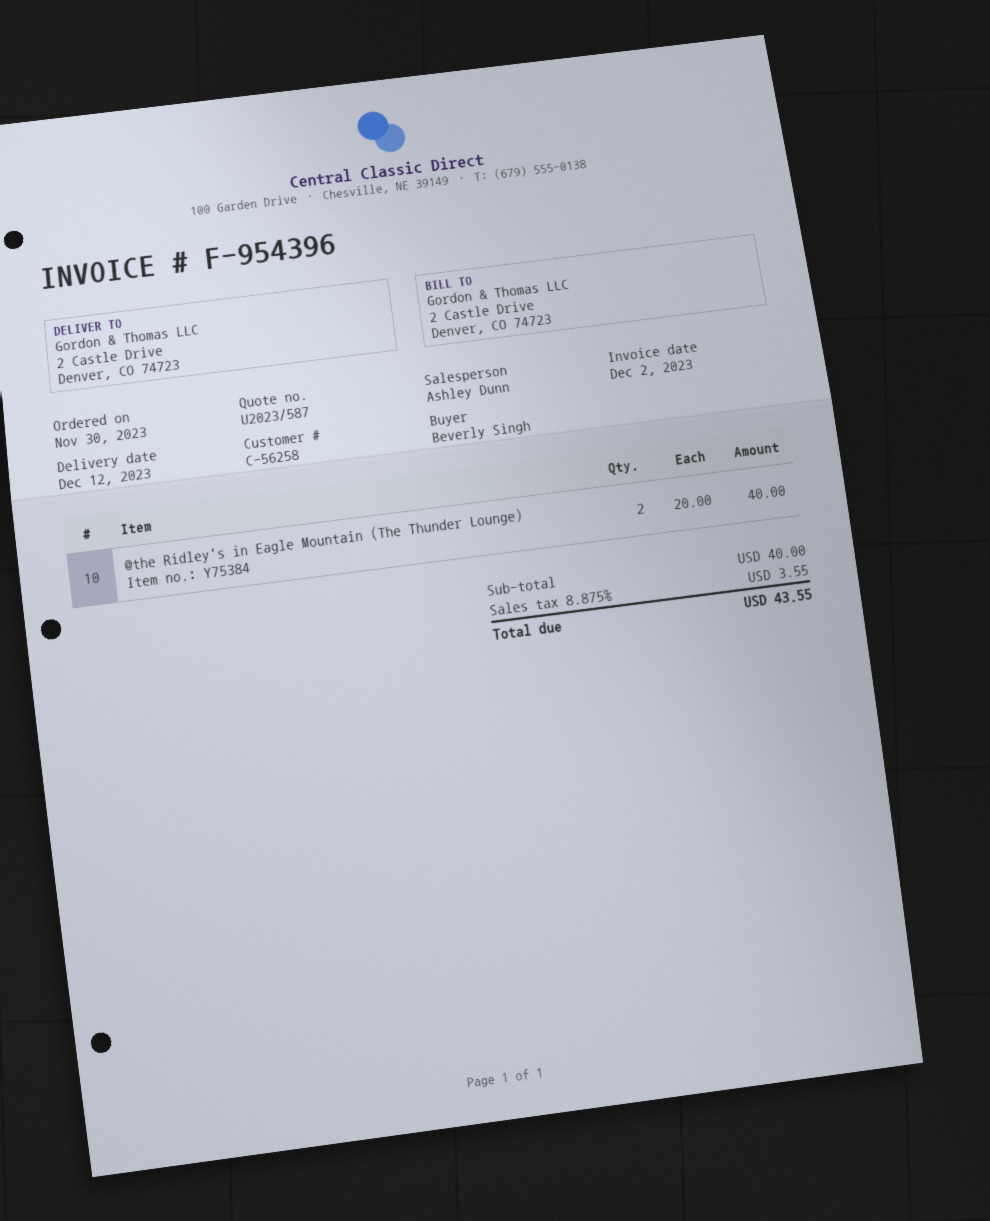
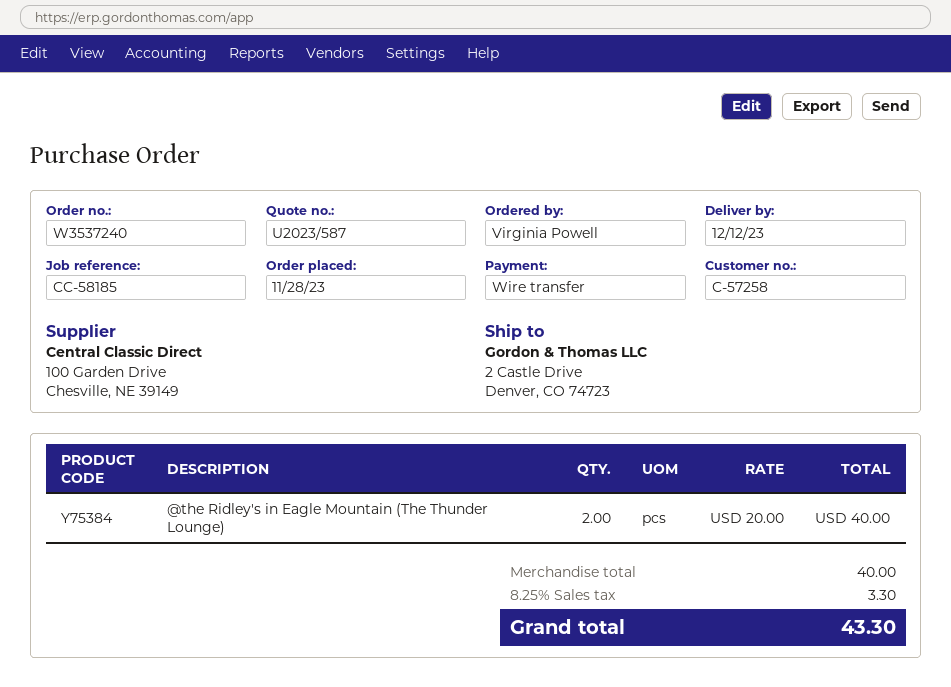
order date: 2023-11-30 -> 2023-11-28
customer number: C-56258 -> C-57258
ordered by: Beverly Singh -> Virginia Powell
tax: 8.875% = 3.55 -> 8.25% = 3.30
total: 43.55 -> 43.30

